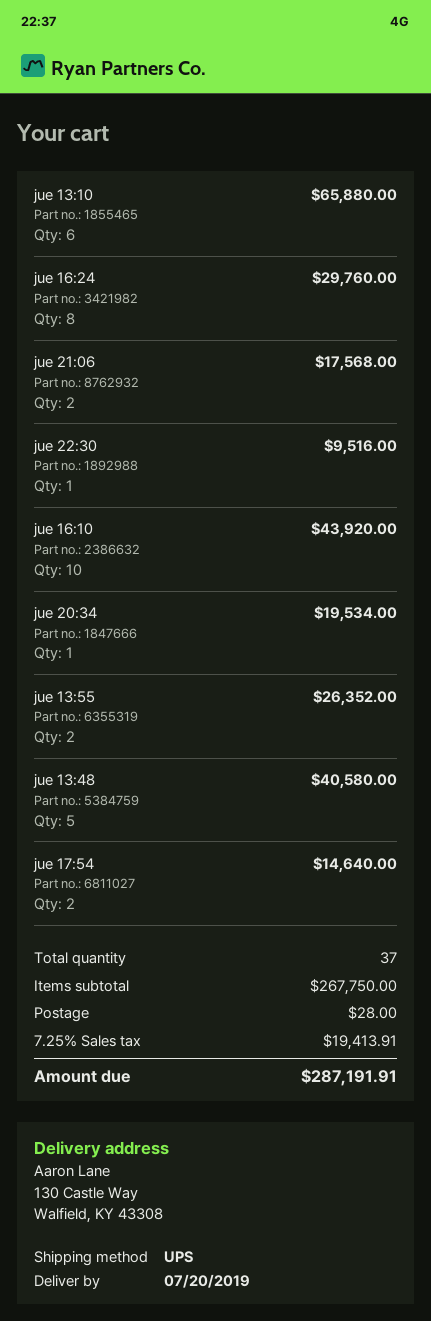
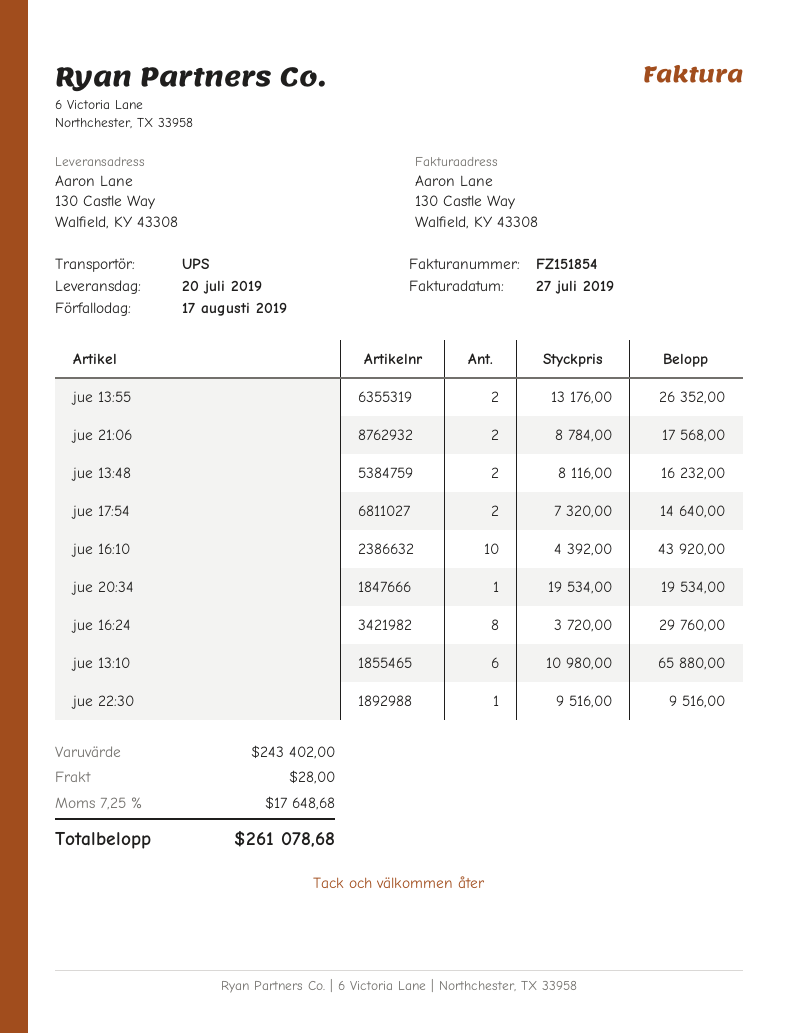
jue 13:48: 5 for 40580.00 -> 2 for 16232.00
subtotal: 267750.00 -> 243402.00
tax: 7.25% = 19413.91 -> 7.25% = 17648.68
total: 287191.91 -> 261078.68

